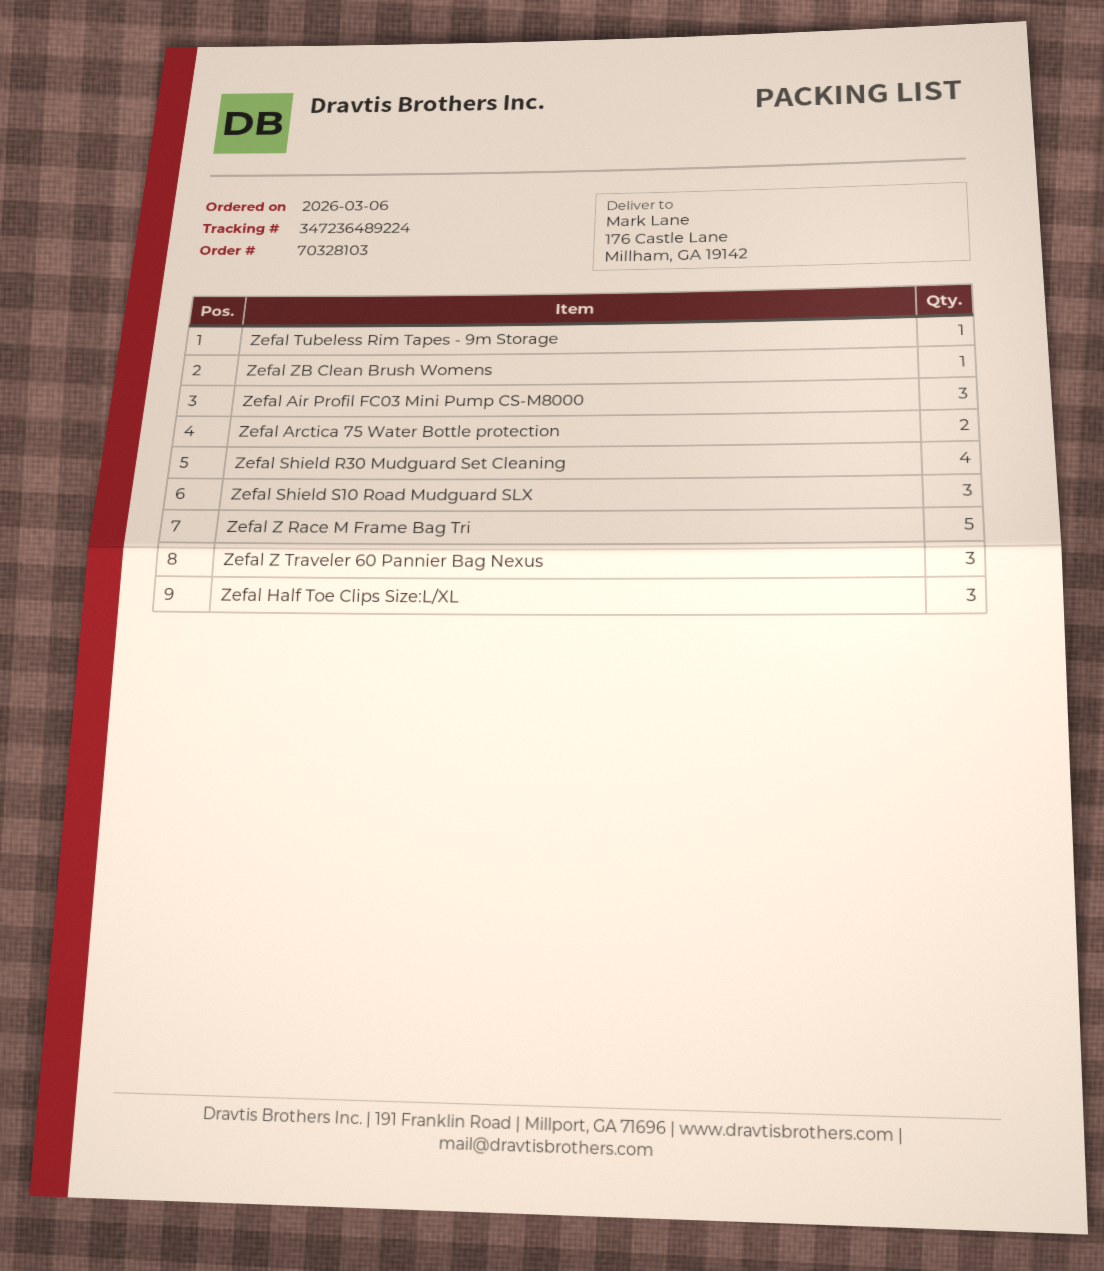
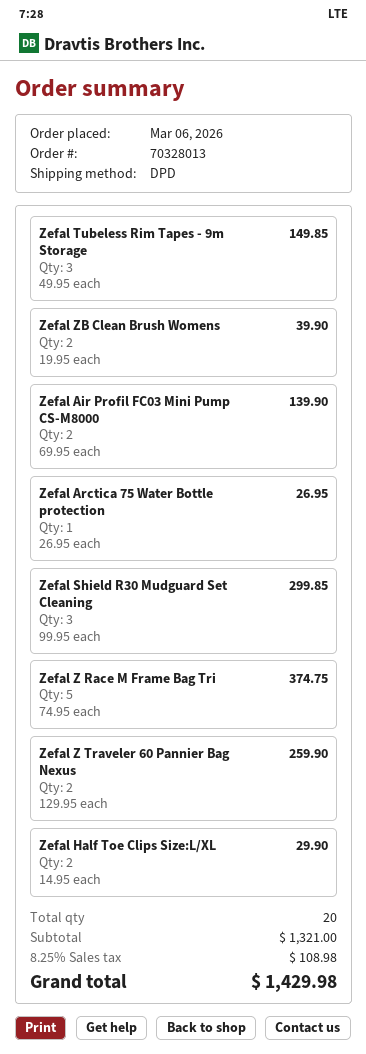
order number: 70328103 -> 70328013
Zefal Tubeless Rim Tapes - 9m Storage: 1 -> 3
Zefal ZB Clean Brush Womens: 1 -> 2
Zefal Air Profil FC03 Mini Pump CS-M8000: 3 -> 2
Zefal Arctica 75 Water Bottle protection: 2 -> 1
Zefal Shield R30 Mudguard Set Cleaning: 4 -> 3
Zefal Shield S10 Road Mudguard SLX: 3 -> none
Zefal Z Traveler 60 Pannier Bag Nexus: 3 -> 2
Zefal Half Toe Clips Size:L/XL: 3 -> 2

